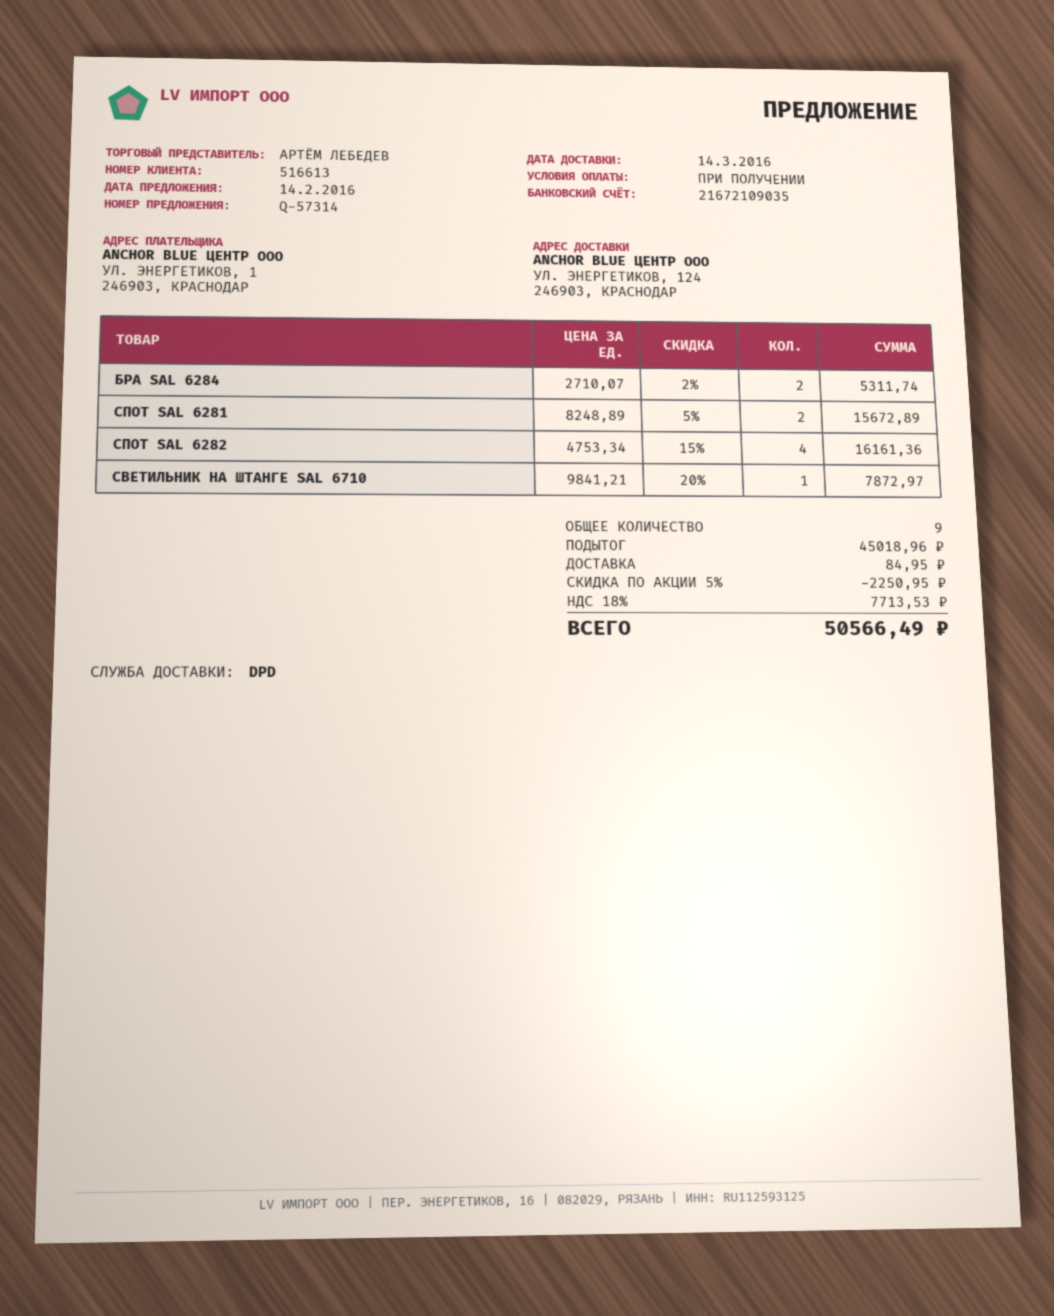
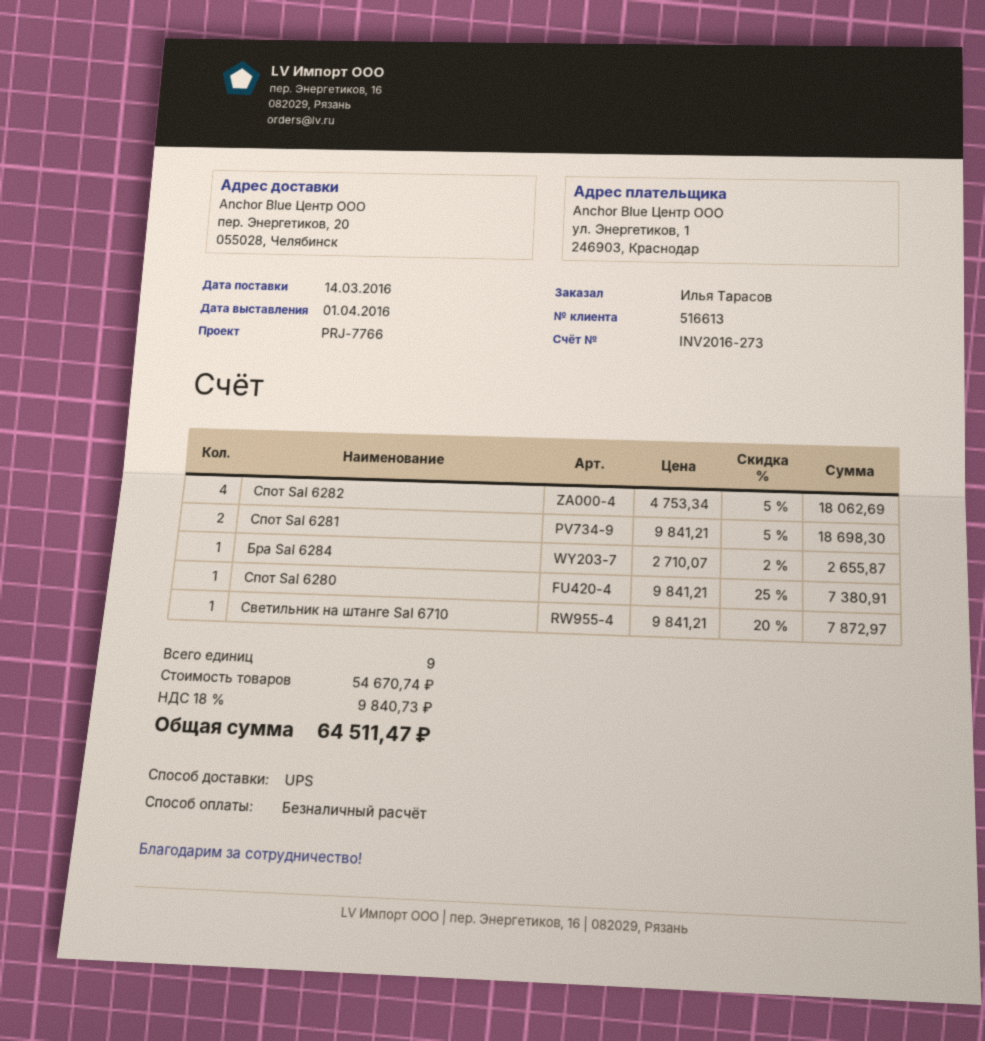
shipping method: DPD -> UPS
ship to: УЛ. ЭНЕРГЕТИКОВ, 124, 246903, КРАСНОДАР -> пер. Энергетиков, 20, 055028, Челябинск
БРА SAL 6284: 2 x 2710.07 - 2% = 5311.74 -> 1 x 2710.07 - 2% = 2655.87
СПОТ SAL 6281: 2 x 8248.89 - 5% = 15672.89 -> 2 x 9841.21 - 5% = 18698.30
СПОТ SAL 6282: 4 x 4753.34 - 15% = 16161.36 -> 4 x 4753.34 - 5% = 18062.69
Спот Sal 6280: none -> 1 x 9841.21 - 25% = 7380.91
subtotal: 45018.96 -> 54670.74
discount: 5% = 2250.95 -> none
shipping: 84.95 -> none
tax: 18% = 7713.53 -> 18% = 9840.73
total: 50566.49 -> 64511.47

